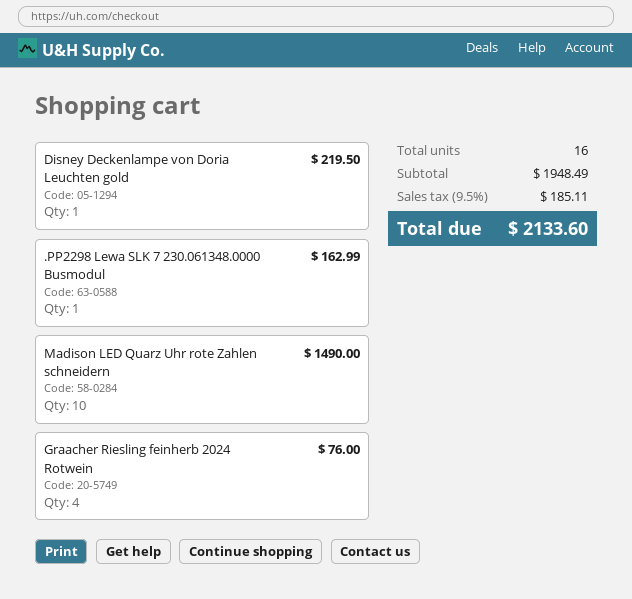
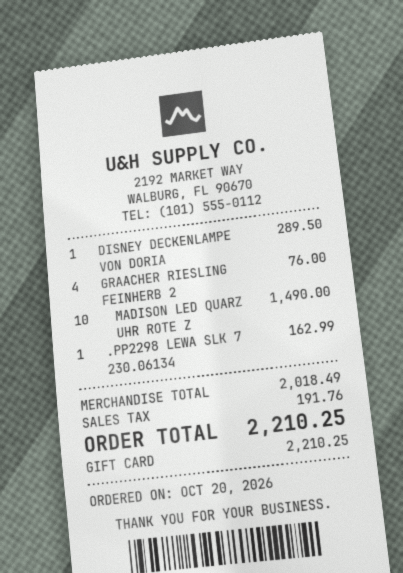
Disney Deckenlampe von Doria Leuchten gold: 1 for 219.50 -> 1 for 289.50
subtotal: 1948.49 -> 2018.49
tax: 185.11 -> 191.76
total: 2133.60 -> 2210.25

